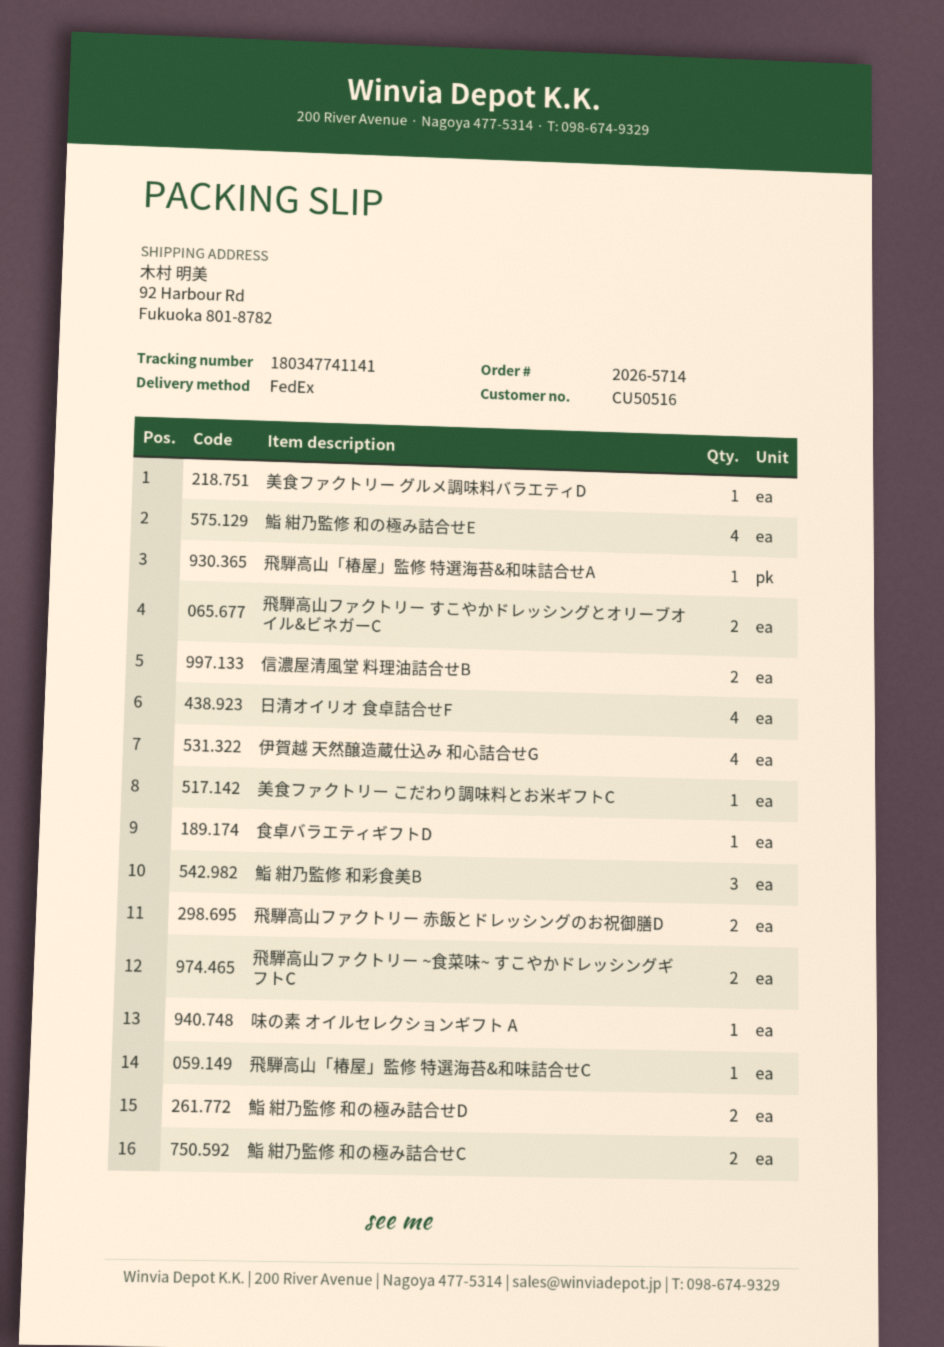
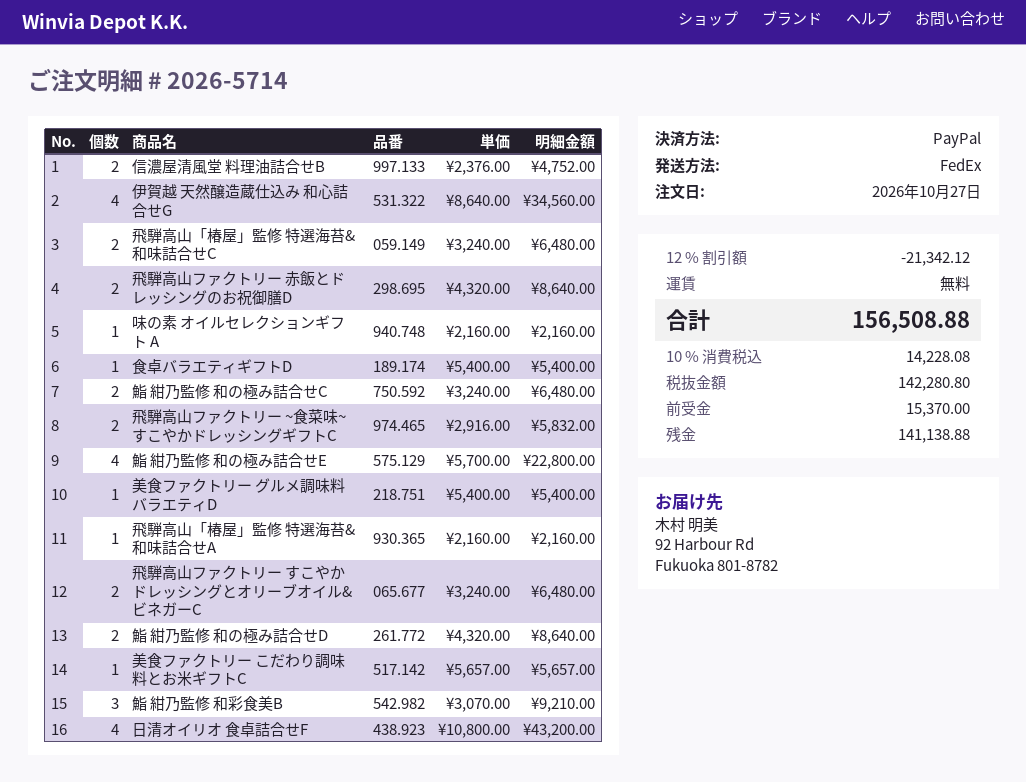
飛騨高山「椿屋」監修 特選海苔&和味詰合せC: 1 -> 2

